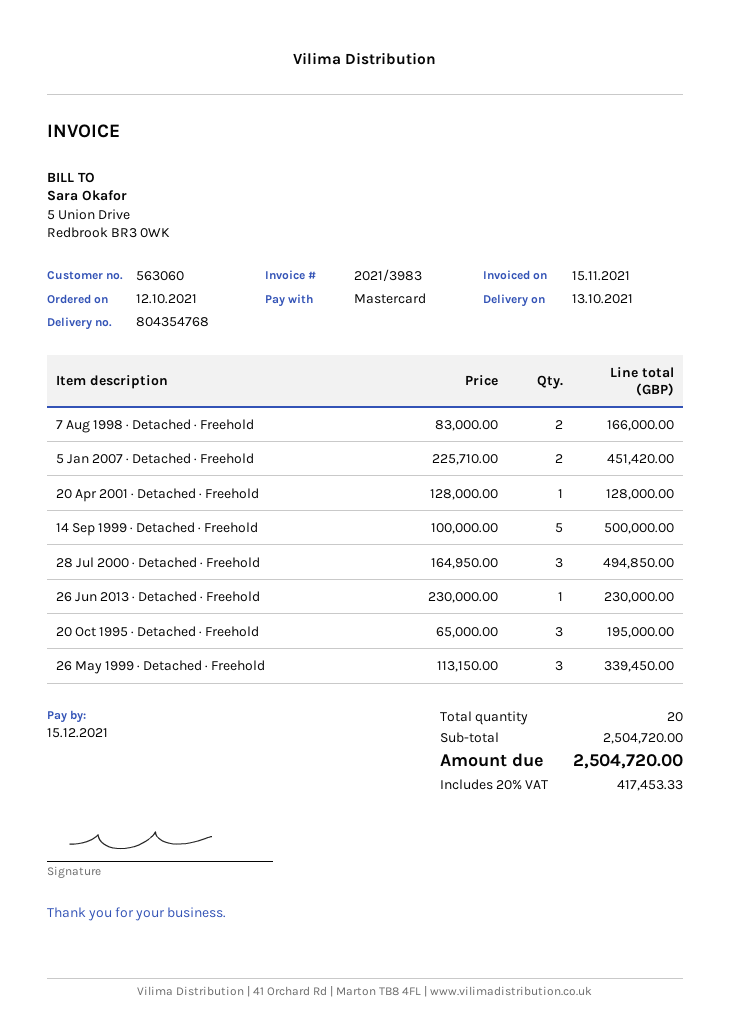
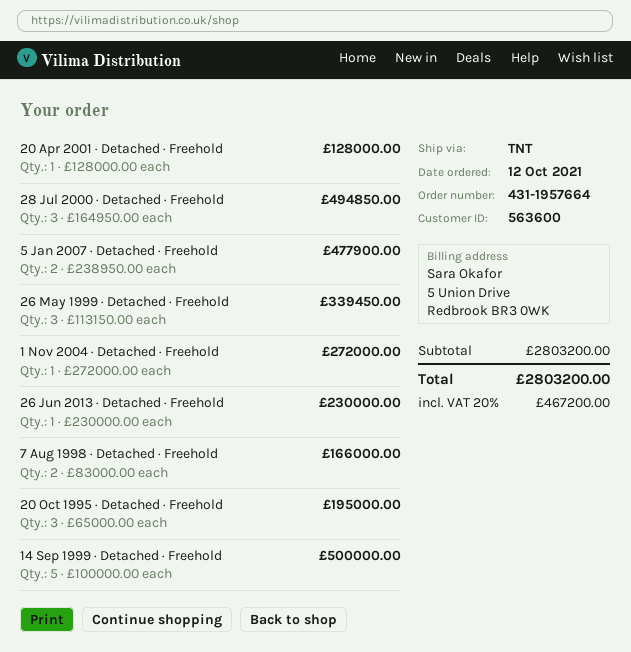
customer number: 563060 -> 563600
5 Jan 2007 · Detached · Freehold: 2 x 225710.00 = 451420.00 -> 2 x 238950.00 = 477900.00
1 Nov 2004 · Detached · Freehold: none -> 1 x 272000.00 = 272000.00
subtotal: 2504720.00 -> 2803200.00
tax: 20% = 417453.33 -> 20% = 467200.00
total: 2504720.00 -> 2803200.00

